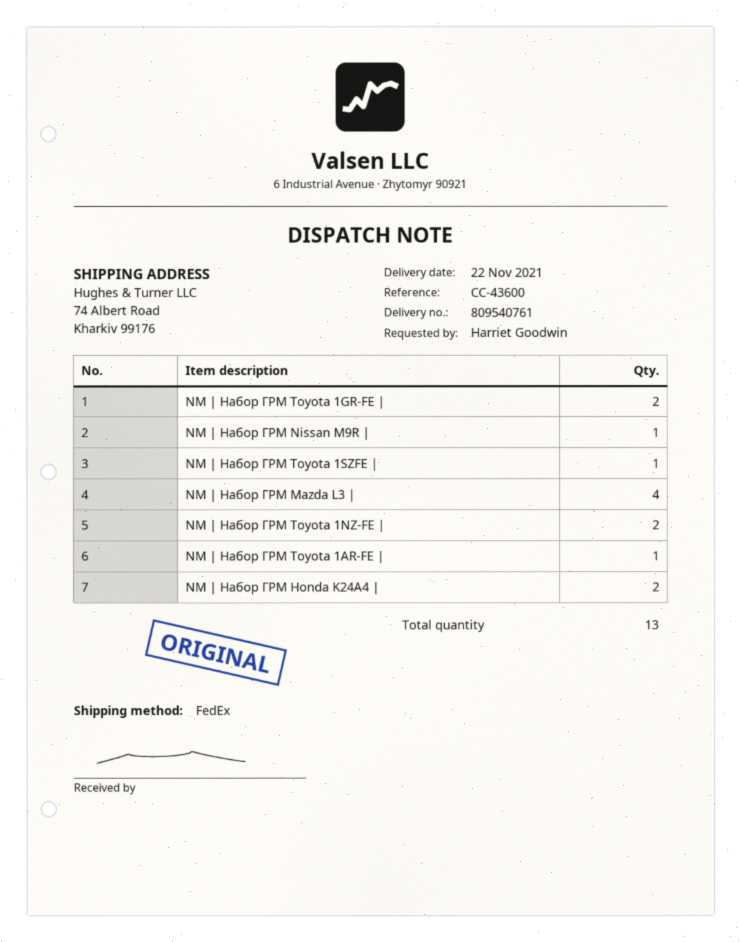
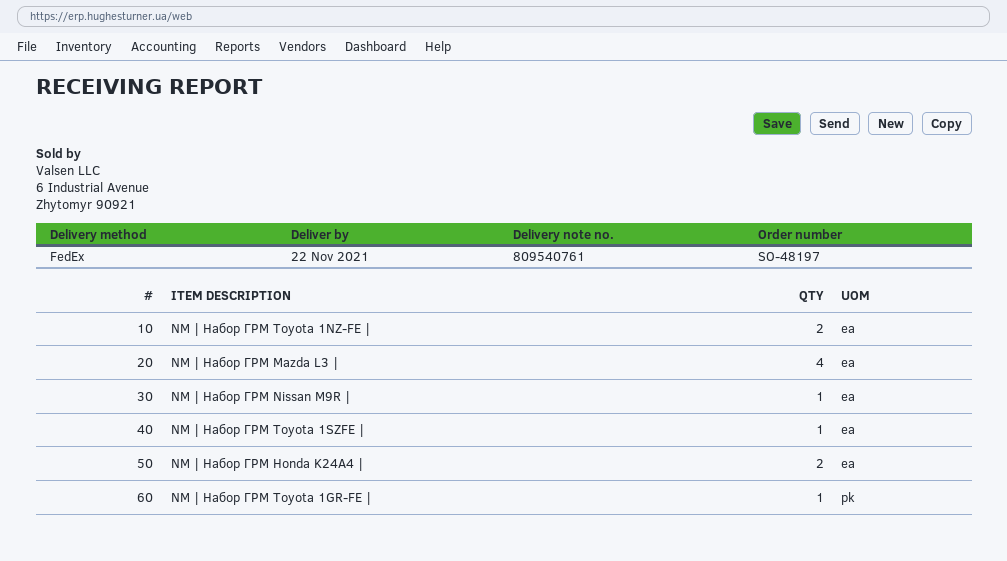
NM | Набор ГРМ Toyota 1GR-FE |: 2 -> 1
NM | Набор ГРМ Toyota 1AR-FE |: 1 -> none

